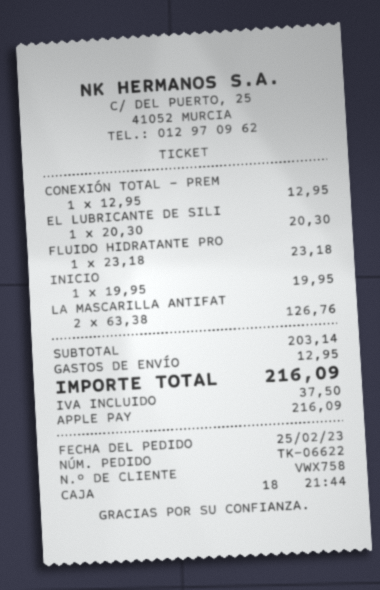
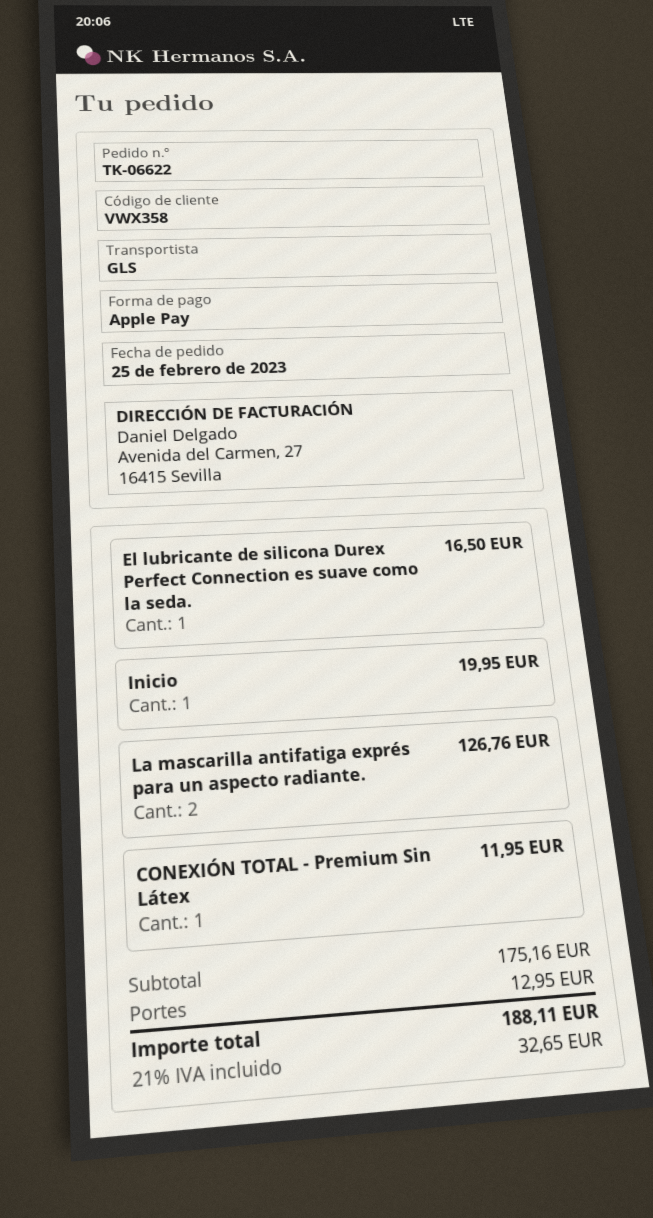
customer number: VWX758 -> VWX358
CONEXIÓN TOTAL - PREM: 1 for 12.95 -> 1 for 11.95
EL LUBRICANTE DE SILI: 1 for 20.30 -> 1 for 16.50
FLUIDO HIDRATANTE PRO: 1 for 23.18 -> none
subtotal: 203.14 -> 175.16
tax: 37.50 -> 32.65
total: 216.09 -> 188.11

